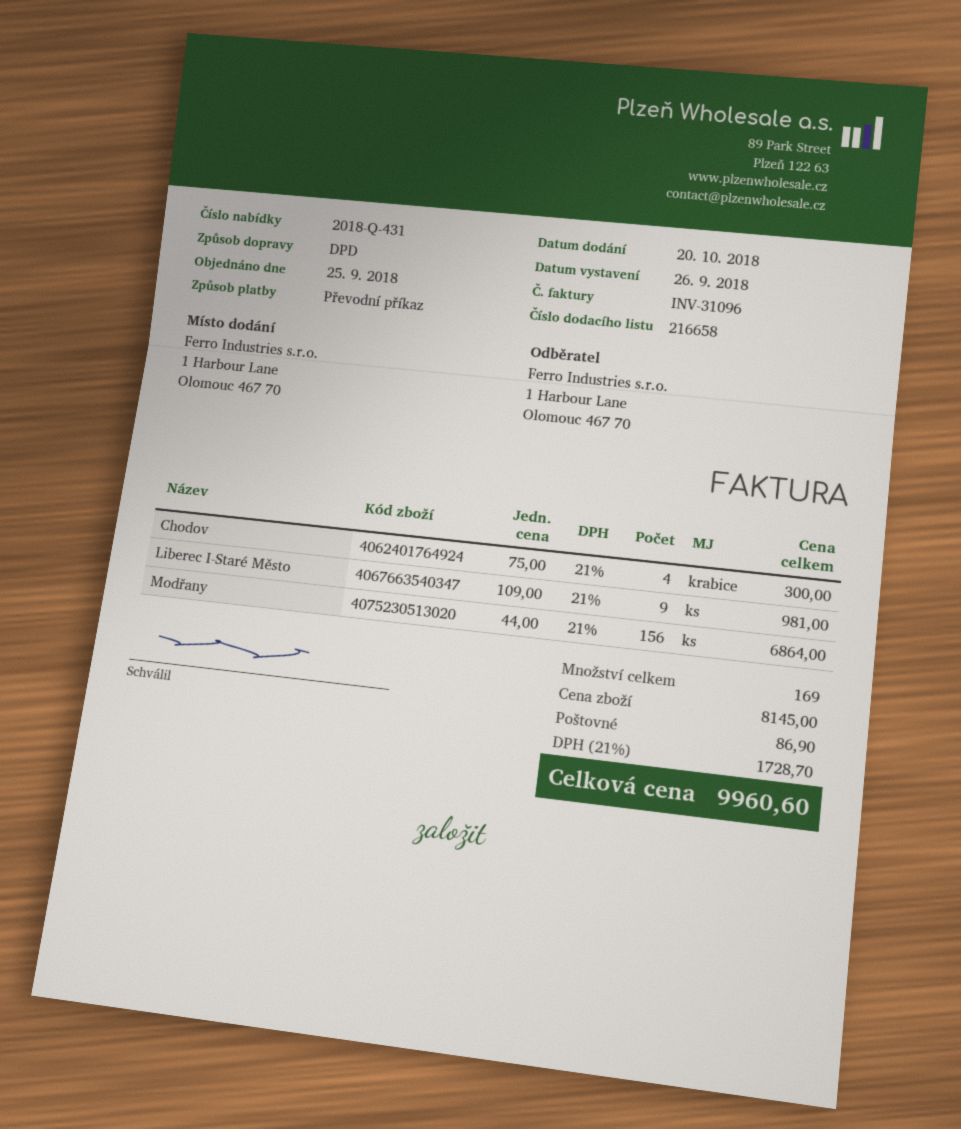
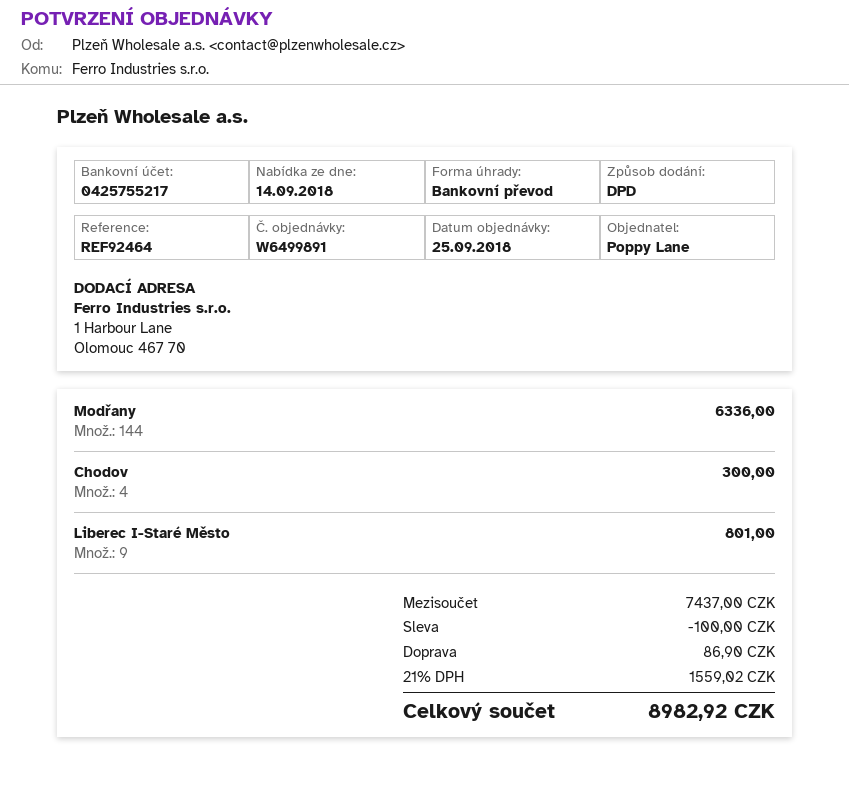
Liberec I-Staré Město: 9 for 981.00 -> 9 for 801.00
Modřany: 156 for 6864.00 -> 144 for 6336.00
subtotal: 8145.00 -> 7437.00
discount: none -> 100.00
tax: 21% = 1728.70 -> 21% = 1559.02
total: 9960.60 -> 8982.92

